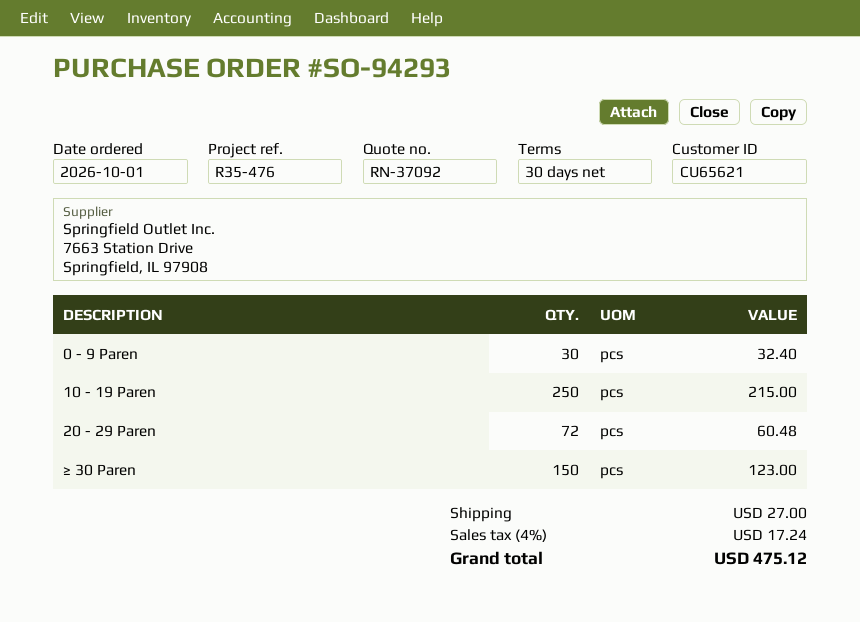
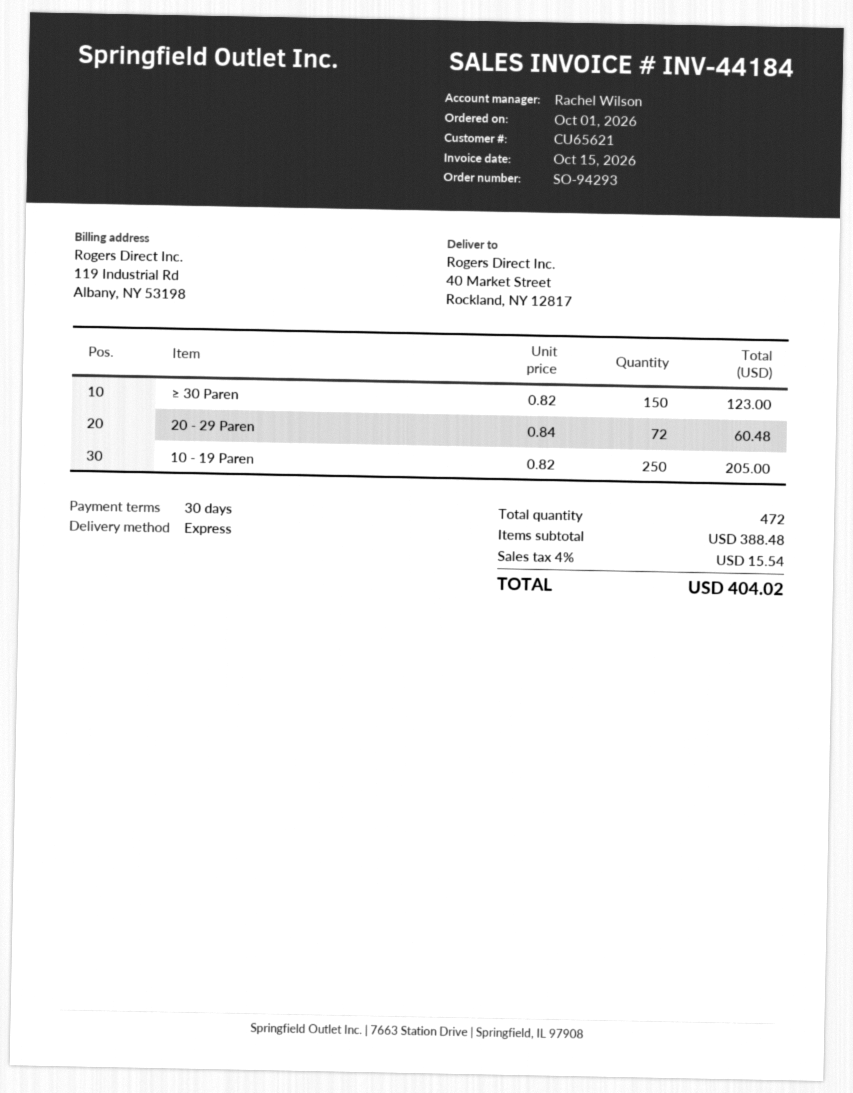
0 - 9 Paren: 30 for 32.40 -> none
10 - 19 Paren: 250 for 215.00 -> 250 for 205.00
shipping: 27.00 -> none
tax: 4% = 17.24 -> 4% = 15.54
total: 475.12 -> 404.02

